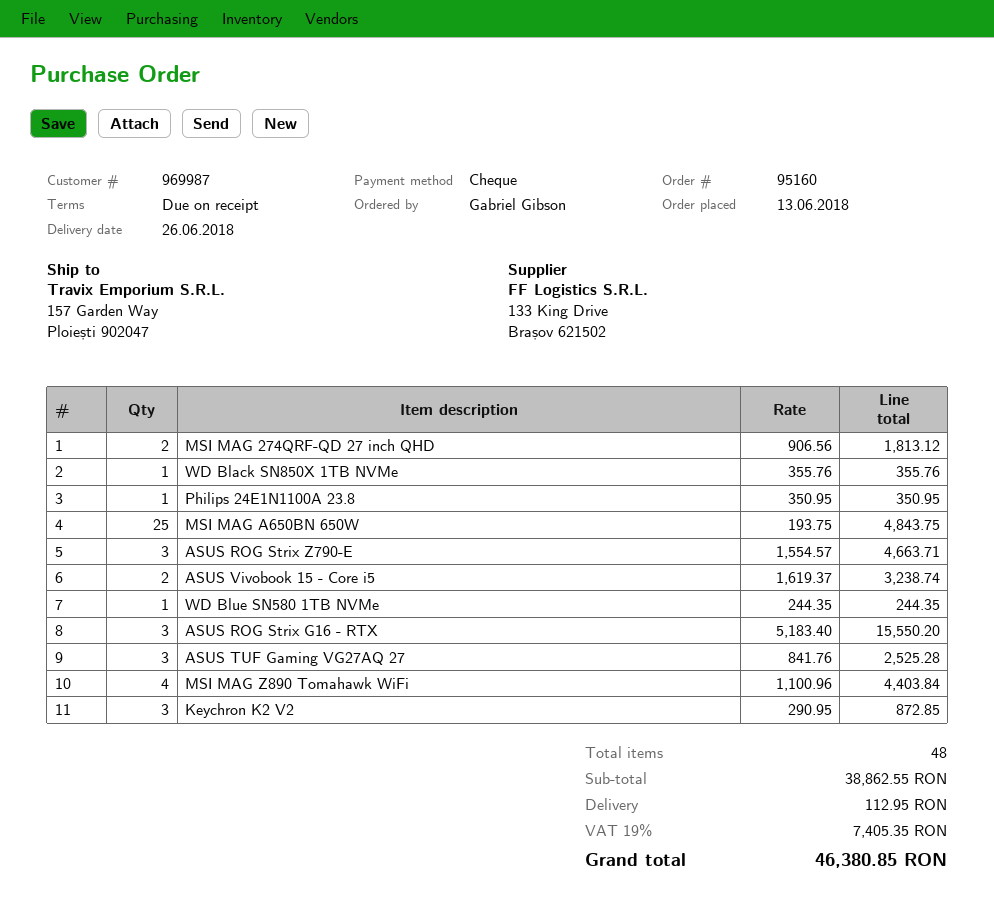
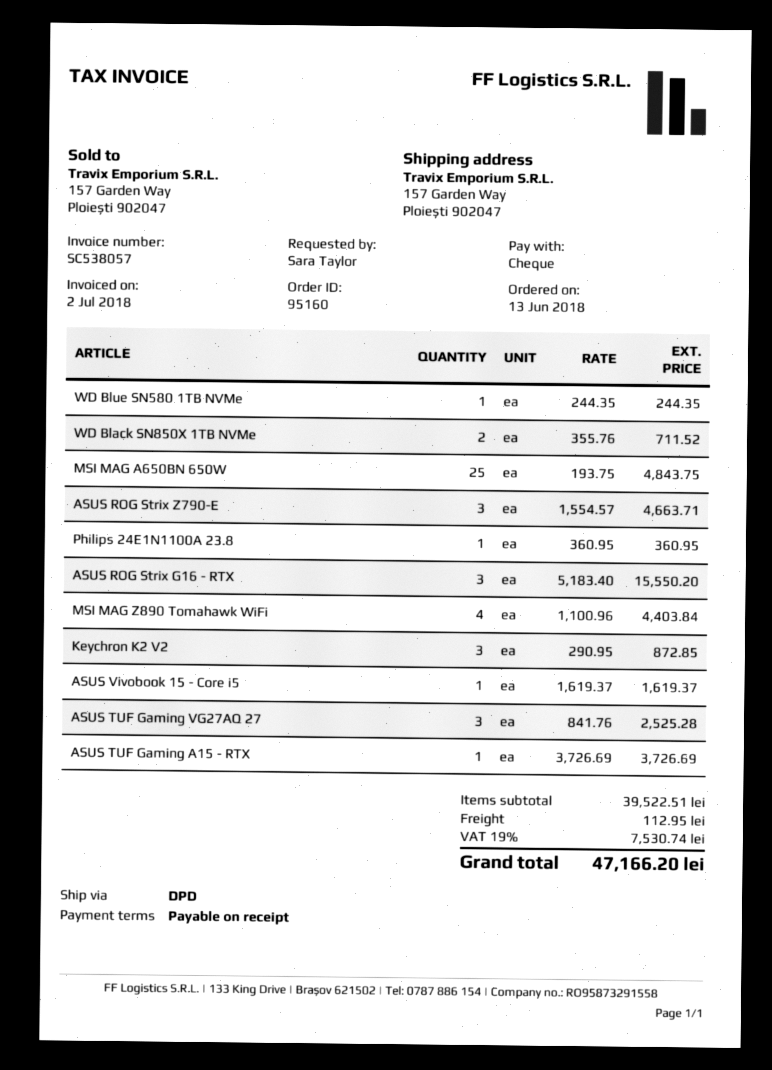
ordered by: Gabriel Gibson -> Sara Taylor
MSI MAG 274QRF-QD 27 inch QHD: 2 x 906.56 = 1813.12 -> none
WD Black SN850X 1TB NVMe: 1 x 355.76 = 355.76 -> 2 x 355.76 = 711.52
Philips 24E1N1100A 23.8: 1 x 350.95 = 350.95 -> 1 x 360.95 = 360.95
ASUS Vivobook 15 - Core i5: 2 x 1619.37 = 3238.74 -> 1 x 1619.37 = 1619.37
ASUS TUF Gaming A15 - RTX: none -> 1 x 3726.69 = 3726.69
subtotal: 38862.55 -> 39522.51
tax: 19% = 7405.35 -> 19% = 7530.74
total: 46380.85 -> 47166.20

